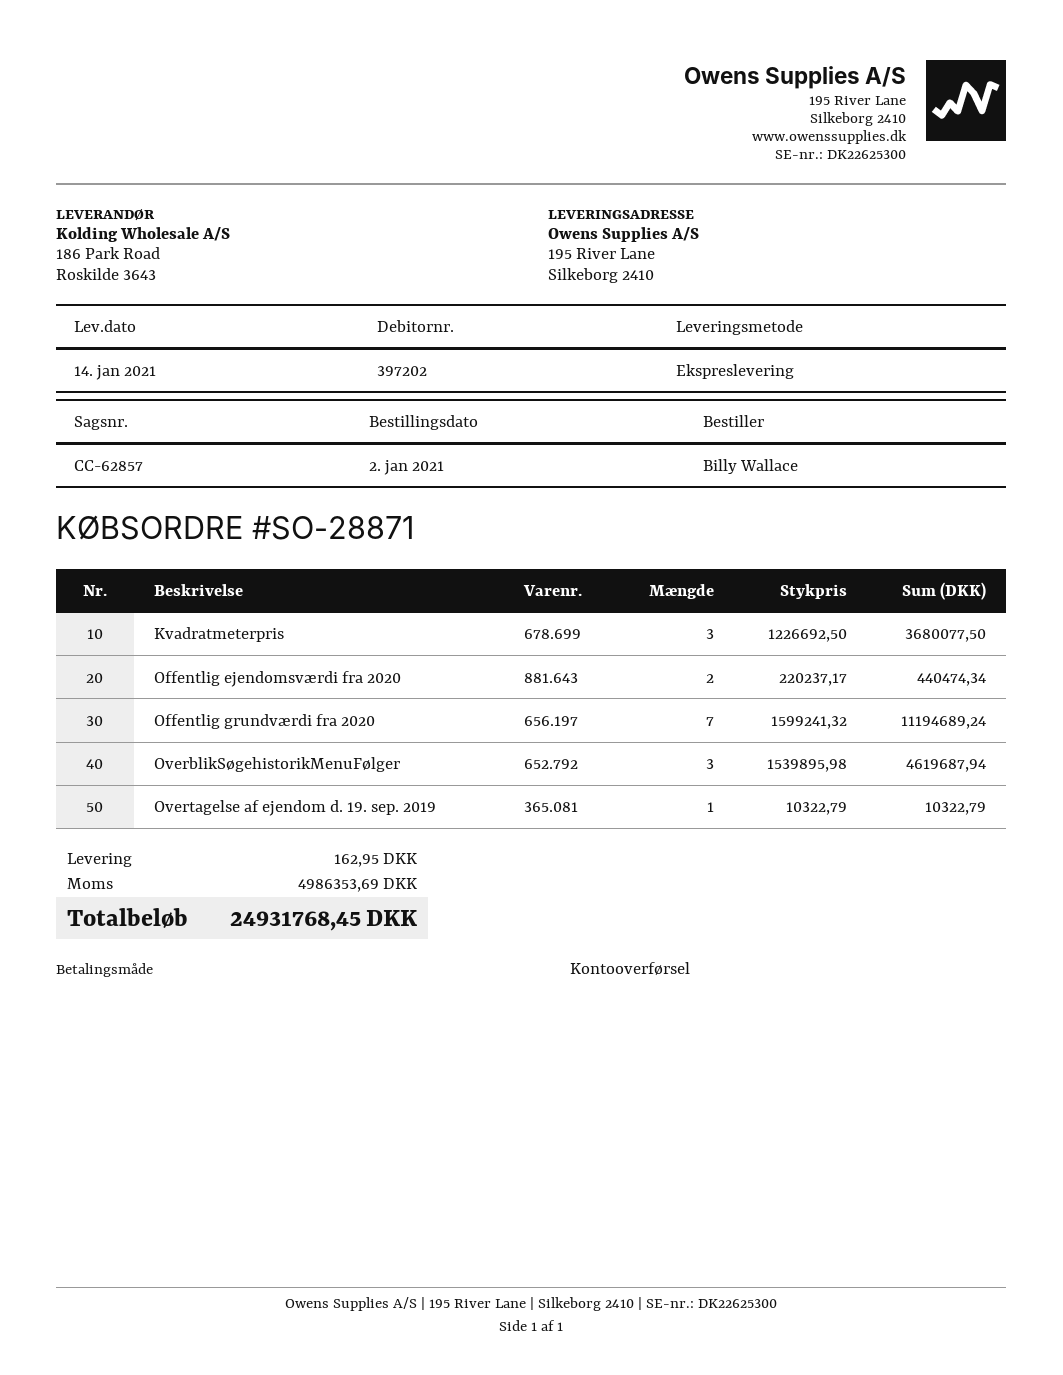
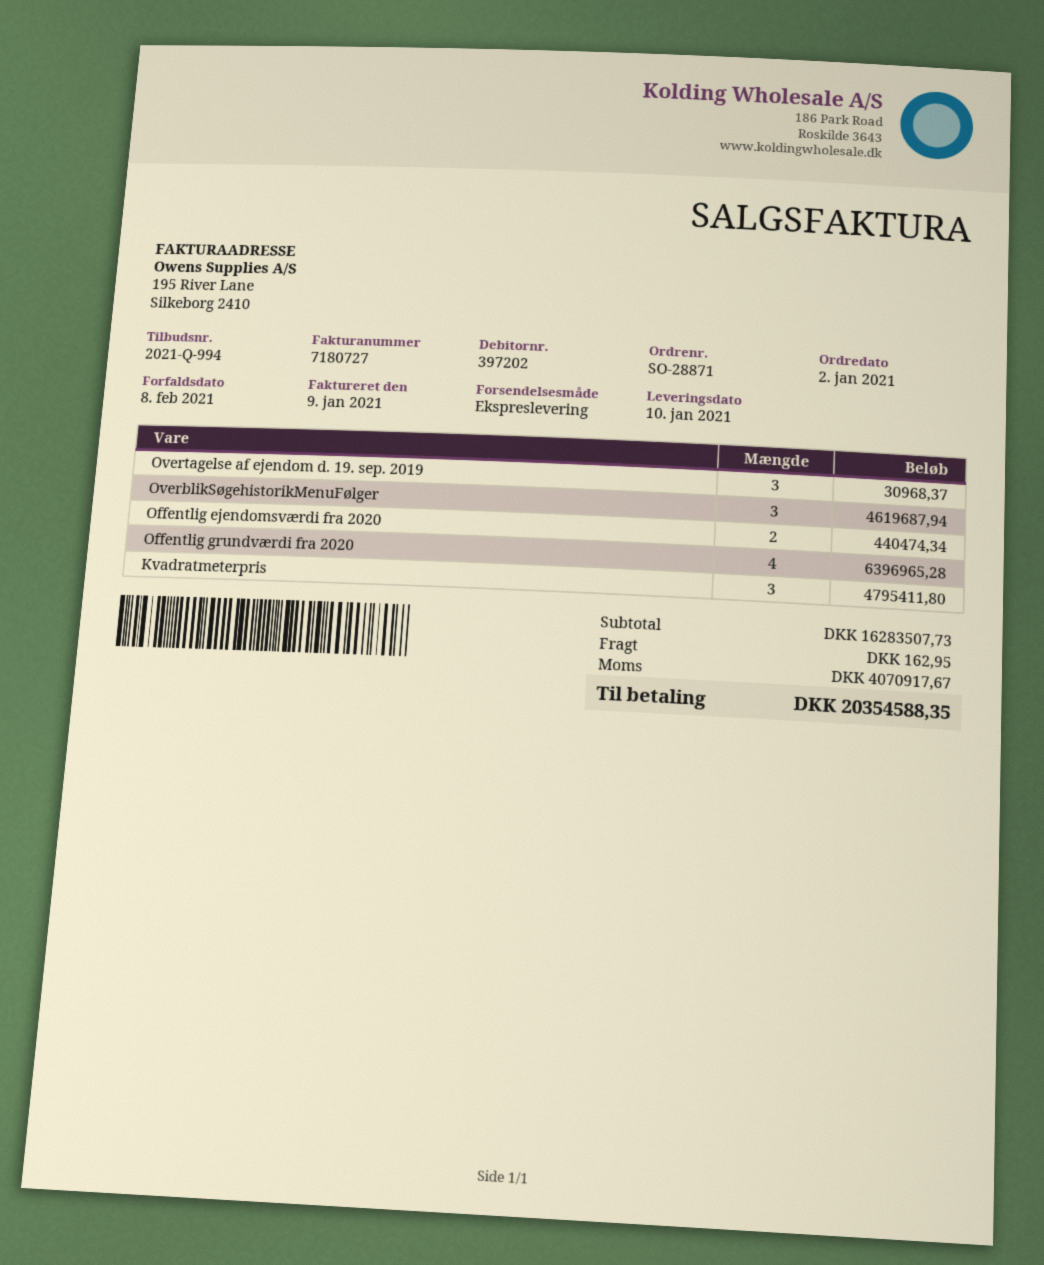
delivery date: 2021-01-14 -> 2021-01-10
Kvadratmeterpris: 3 for 3680077.50 -> 3 for 4795411.80
Offentlig grundværdi fra 2020: 7 for 11194689.24 -> 4 for 6396965.28
Overtagelse af ejendom d. 19. sep. 2019: 1 for 10322.79 -> 3 for 30968.37
tax: 4986353.69 -> 4070917.67
total: 24931768.45 -> 20354588.35

